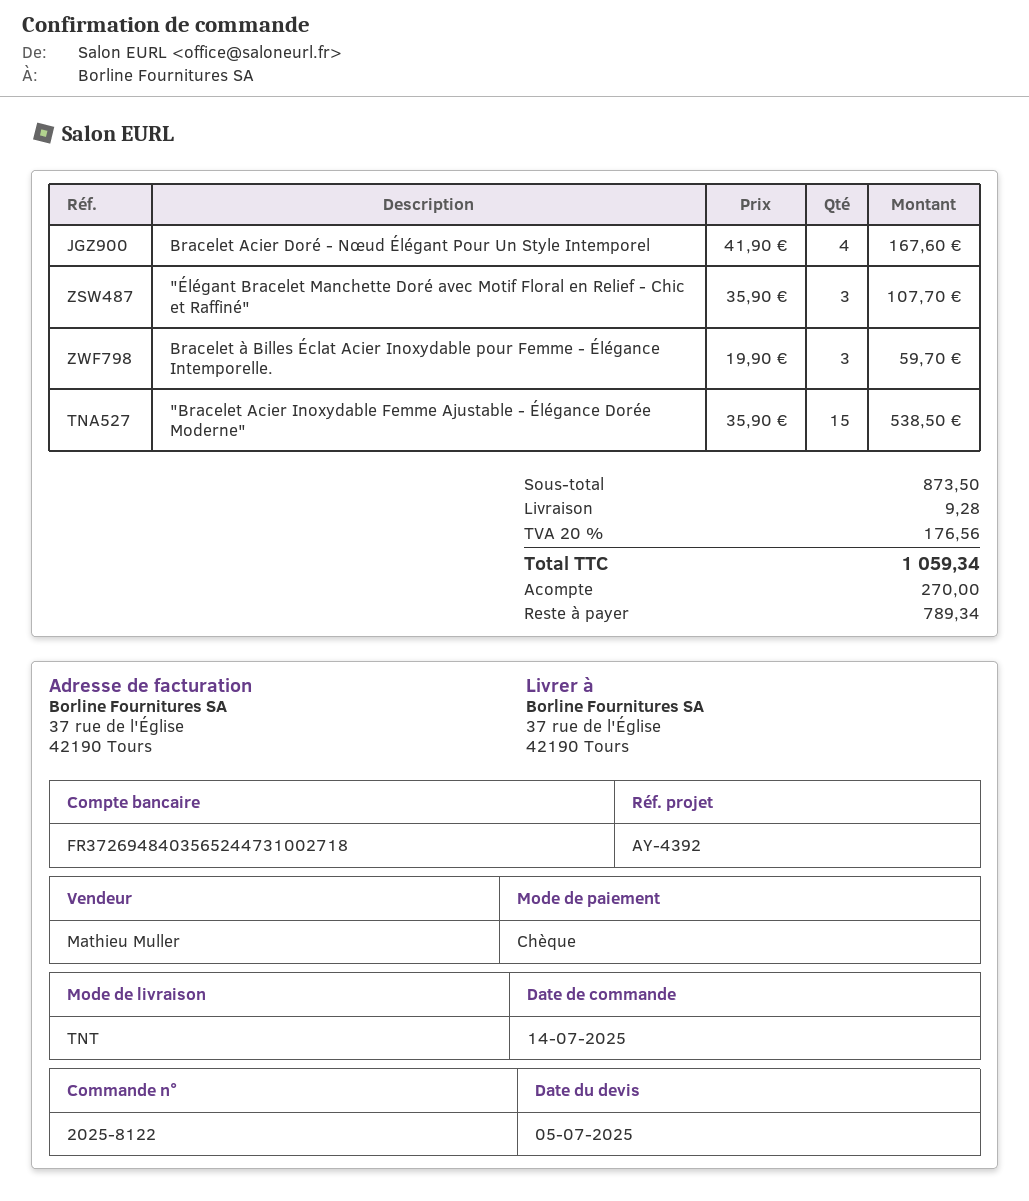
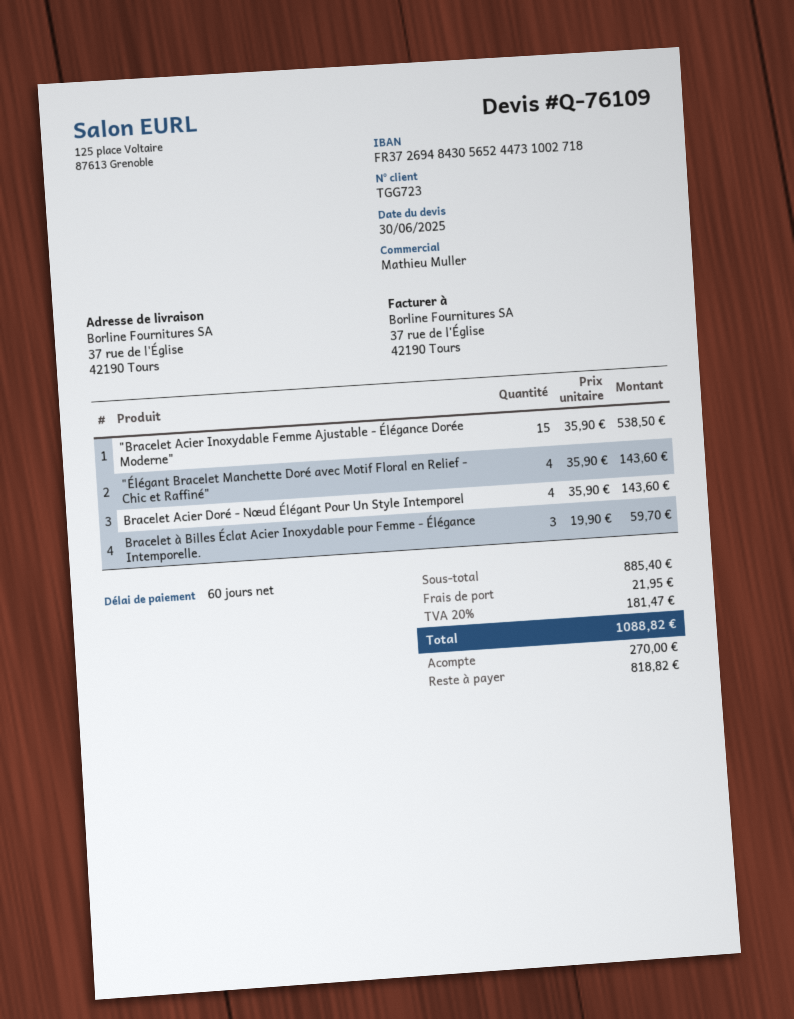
quote date: 2025-07-05 -> 2025-06-30
bank account: FR3726948403565244731002718 -> FR3726948430565244731002718
Bracelet Acier Doré - Nœud Élégant Pour Un Style Intemporel: 4 x 41.90 = 167.60 -> 4 x 35.90 = 143.60
"Élégant Bracelet Manchette Doré avec Motif Floral en Relief - Chic et Raffiné": 3 x 35.90 = 107.70 -> 4 x 35.90 = 143.60
subtotal: 873.50 -> 885.40
shipping: 9.28 -> 21.95
tax: 20% = 176.56 -> 20% = 181.47
total: 1059.34 -> 1088.82
balance: 789.34 -> 818.82

